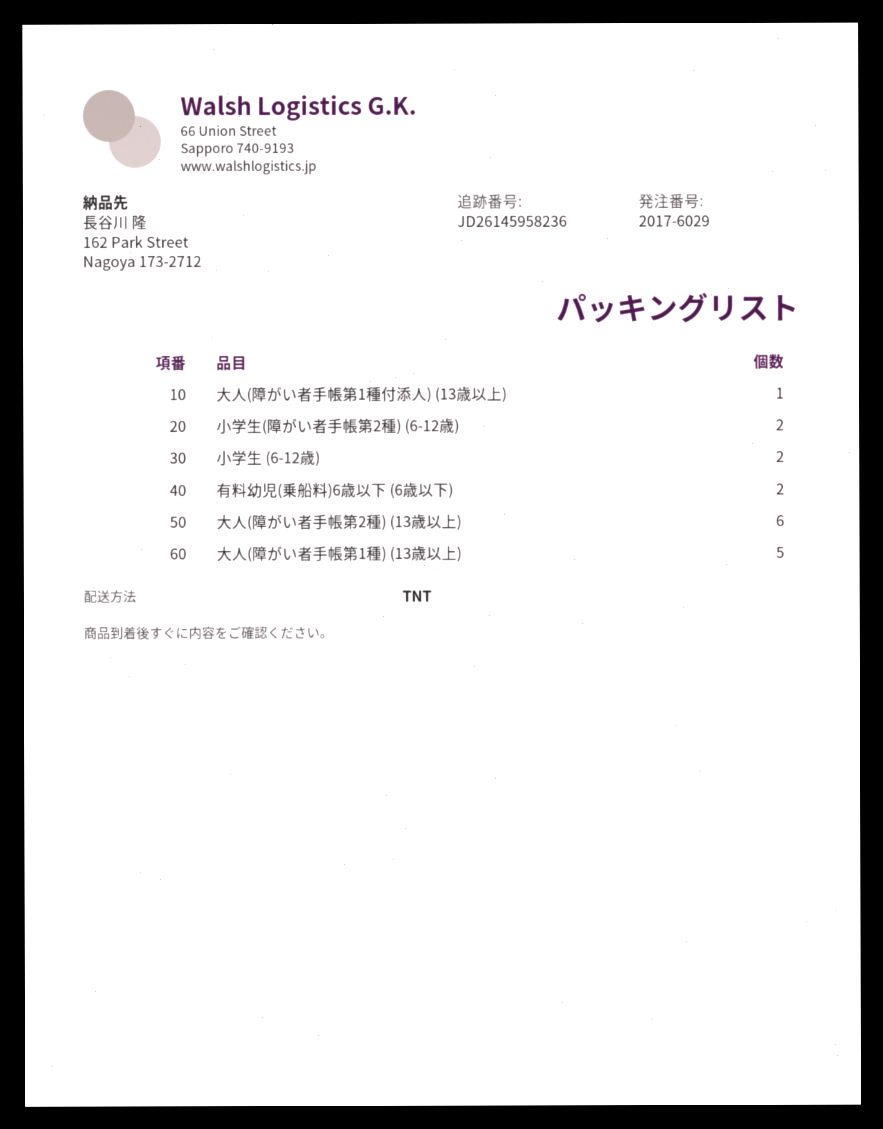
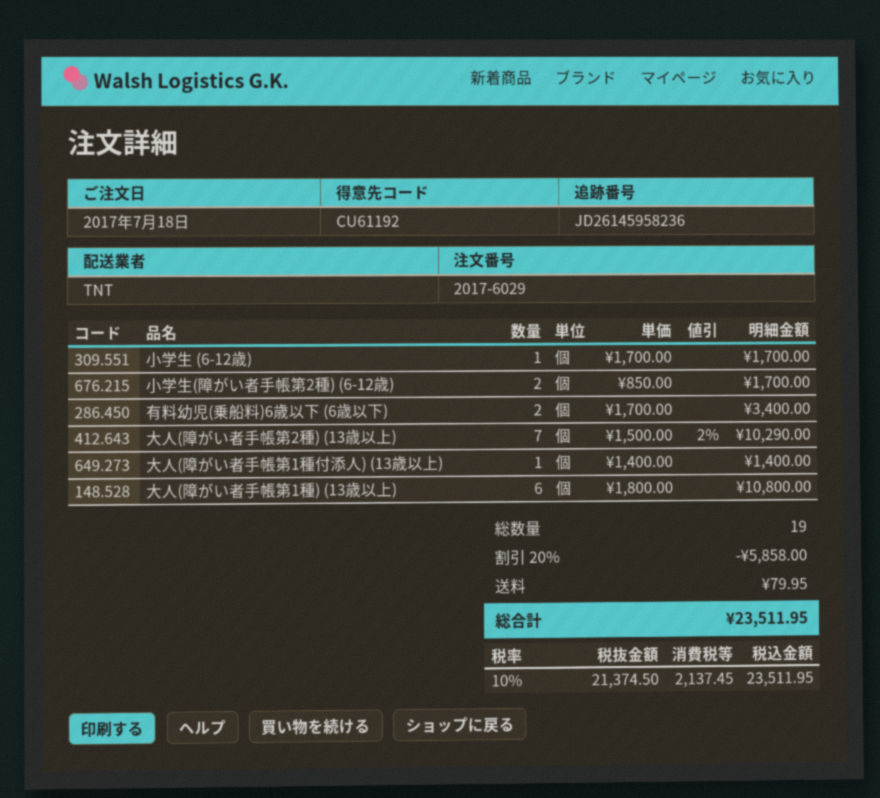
小学生 (6-12歳): 2 -> 1
大人(障がい者手帳第2種) (13歳以上): 6 -> 7
大人(障がい者手帳第1種) (13歳以上): 5 -> 6

